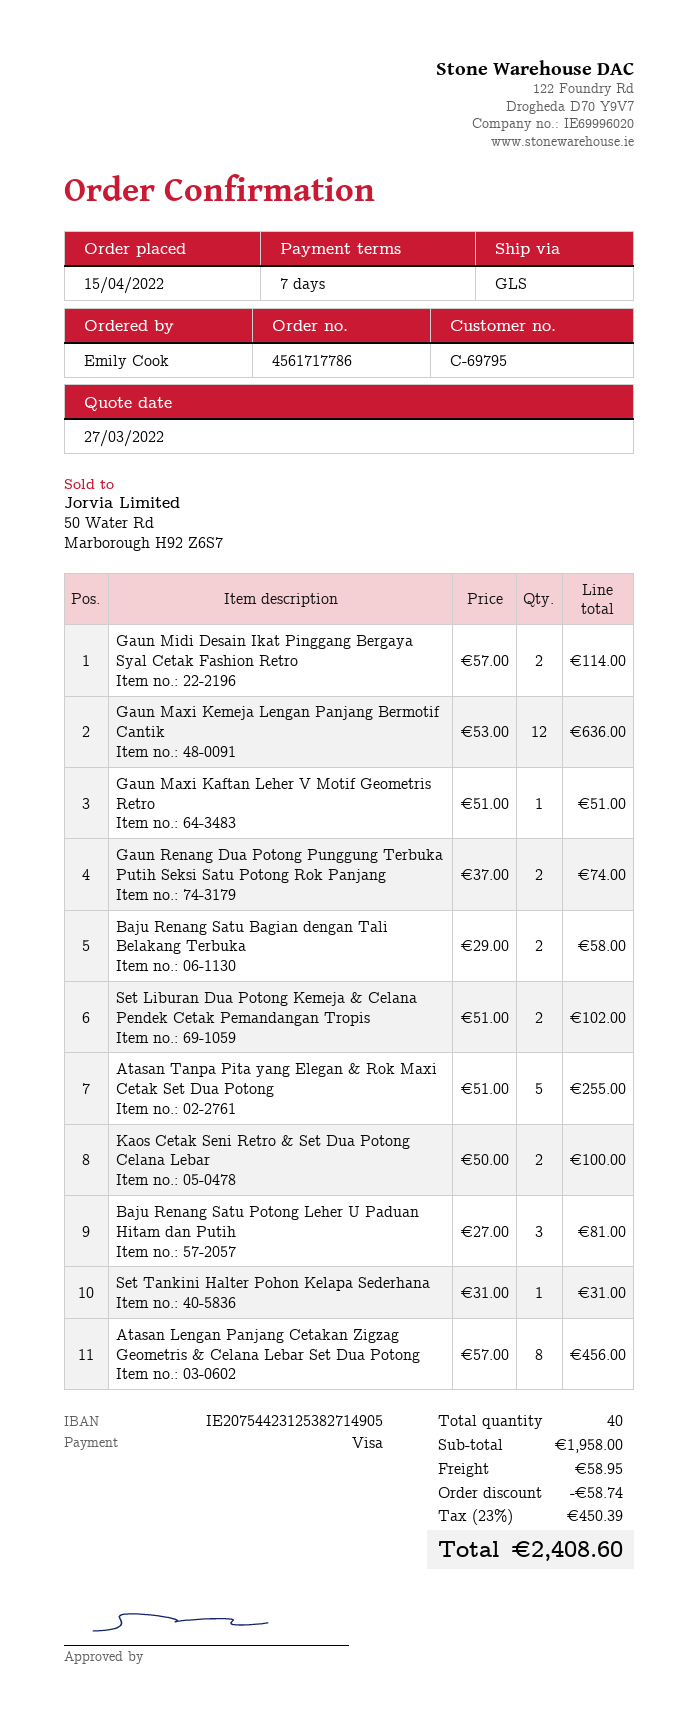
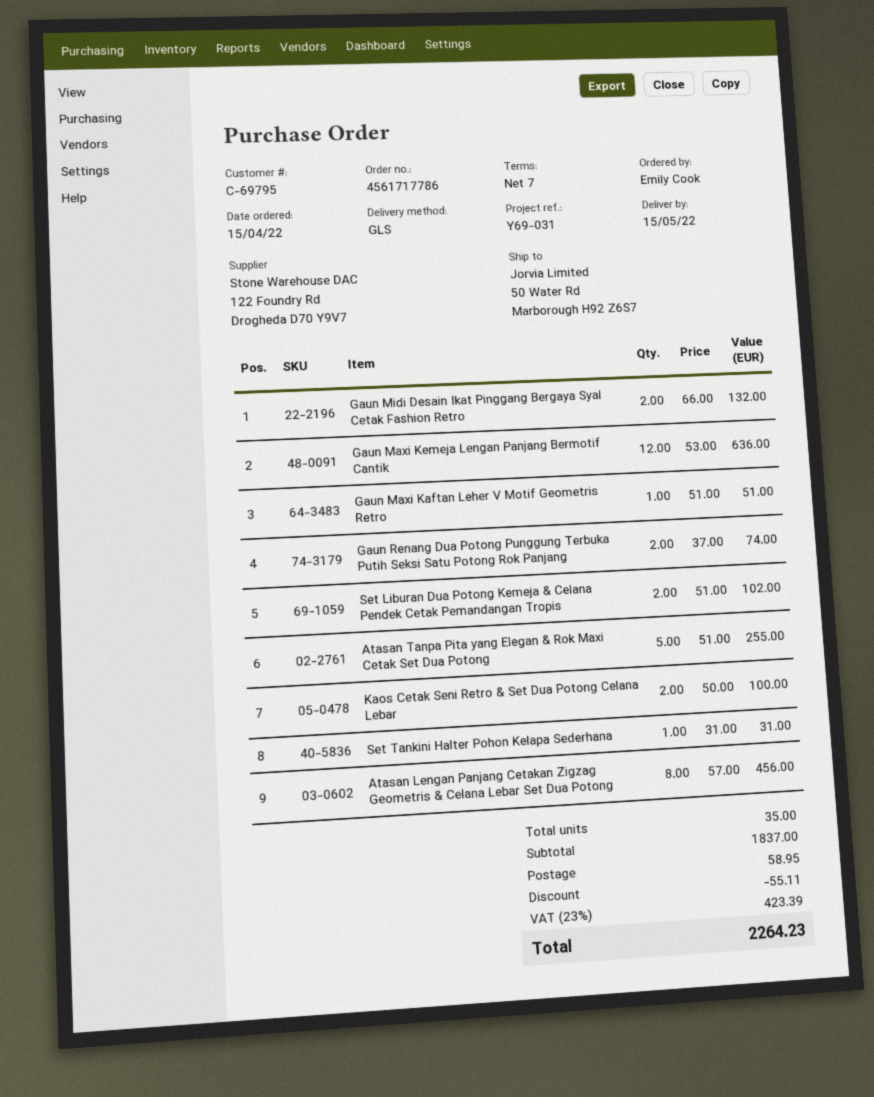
Gaun Midi Desain Ikat Pinggang Bergaya Syal Cetak Fashion Retro: 2 x 57.00 = 114.00 -> 2 x 66.00 = 132.00
Baju Renang Satu Bagian dengan Tali Belakang Terbuka: 2 x 29.00 = 58.00 -> none
Baju Renang Satu Potong Leher U Paduan Hitam dan Putih: 3 x 27.00 = 81.00 -> none
total quantity: 40 -> 35
subtotal: 1958.00 -> 1837.00
discount: 58.74 -> 55.11
tax: 23% = 450.39 -> 23% = 423.39
total: 2408.60 -> 2264.23

